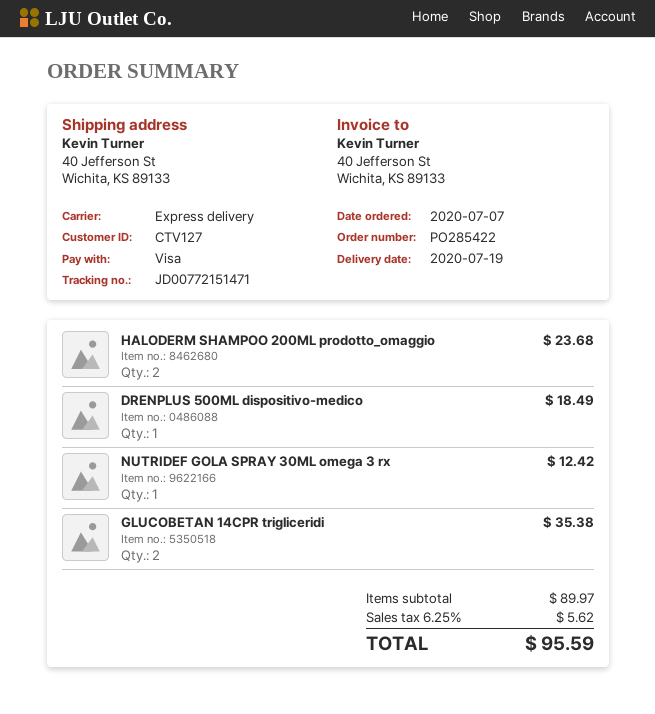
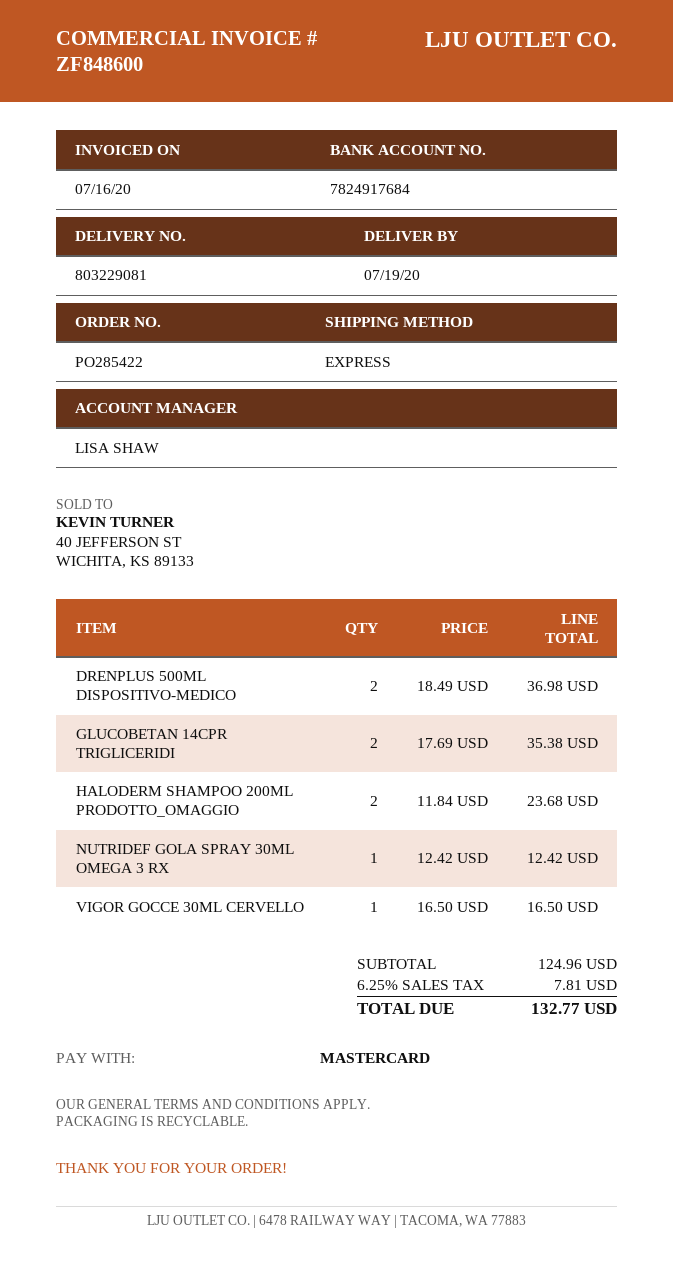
payment method: Visa -> Mastercard
DRENPLUS 500ML dispositivo-medico: 1 for 18.49 -> 2 for 36.98
VIGOR GOCCE 30ML CERVELLO: none -> 1 for 16.50
subtotal: 89.97 -> 124.96
tax: 6.25% = 5.62 -> 6.25% = 7.81
total: 95.59 -> 132.77

